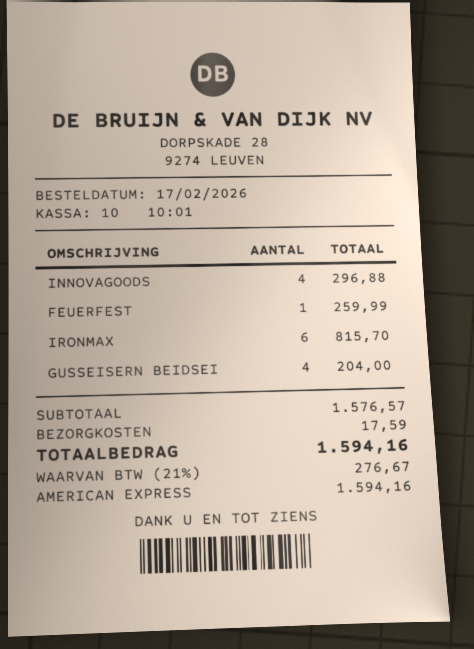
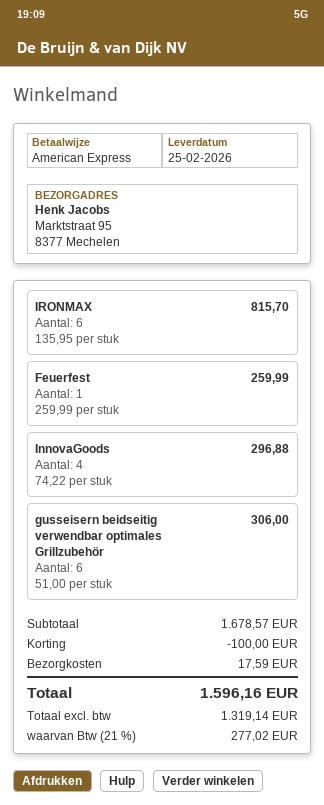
GUSSEISERN BEIDSEI: 4 for 204.00 -> 6 for 306.00
subtotal: 1576.57 -> 1678.57
discount: none -> 100.00
tax: 21% = 276.67 -> 21% = 277.02
total: 1594.16 -> 1596.16

